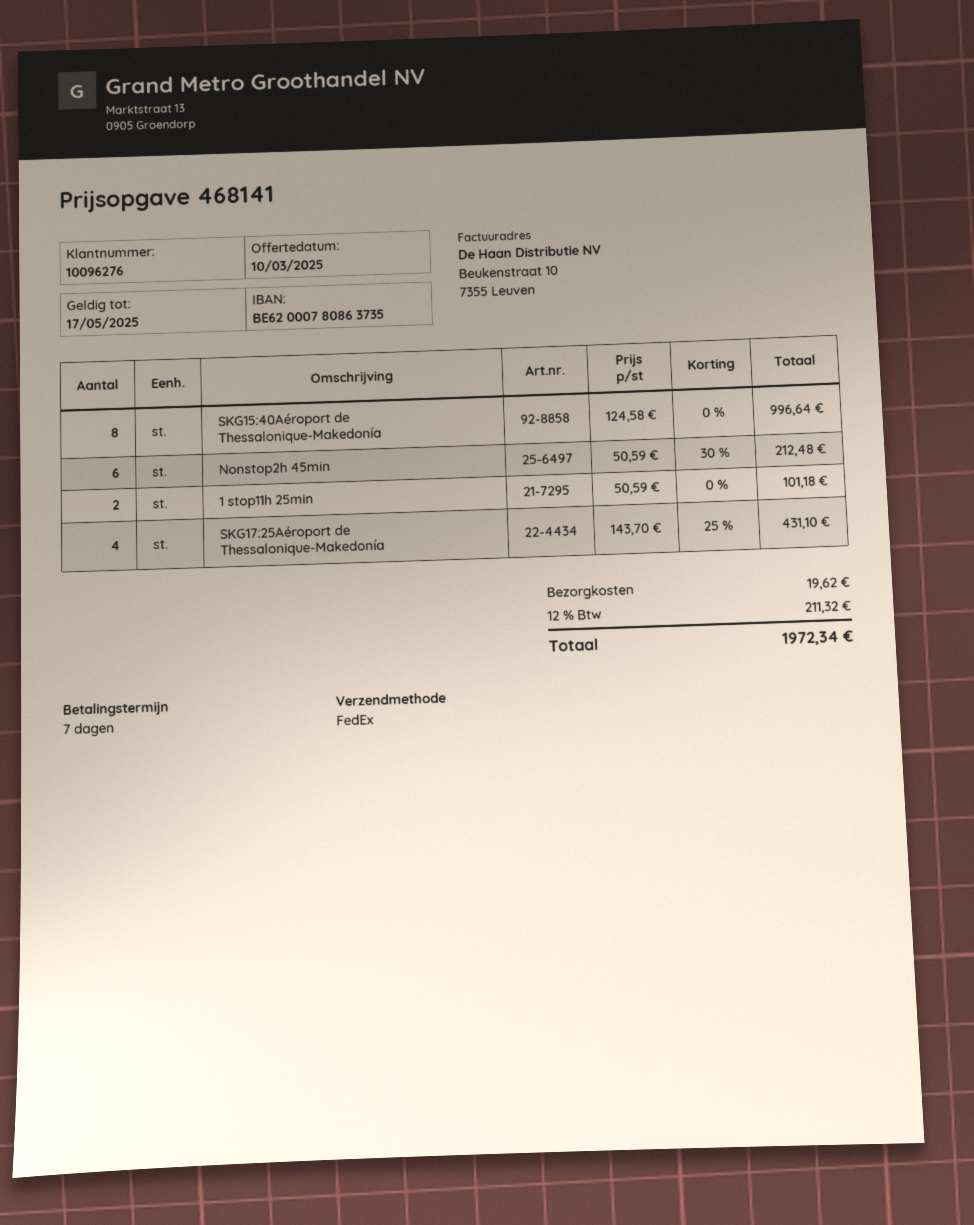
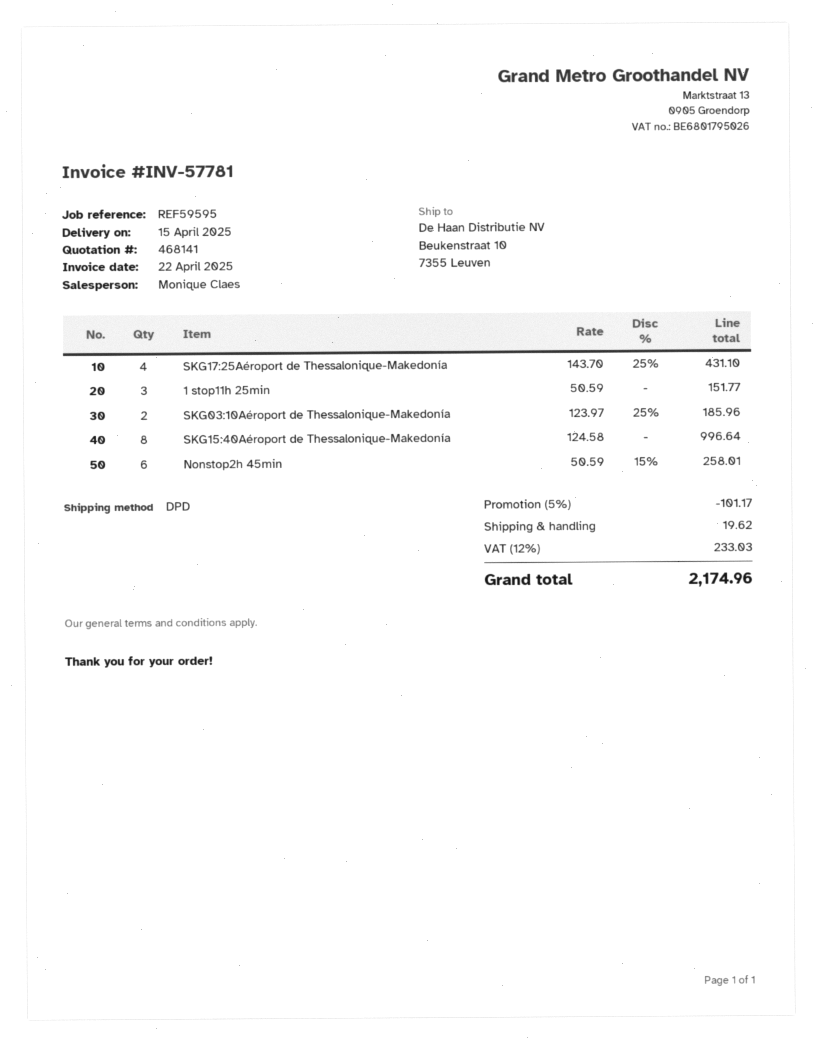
shipping method: FedEx -> DPD
Nonstop2h 45min: 6 x 50.59 - 30% = 212.48 -> 6 x 50.59 - 15% = 258.01
1 stop11h 25min: 2 x 50.59 = 101.18 -> 3 x 50.59 = 151.77
SKG03:10Aéroport de Thessalonique-Makedonía: none -> 2 x 123.97 - 25% = 185.96
discount: none -> 5% = 101.17
tax: 12% = 211.32 -> 12% = 233.03
total: 1972.34 -> 2174.96

